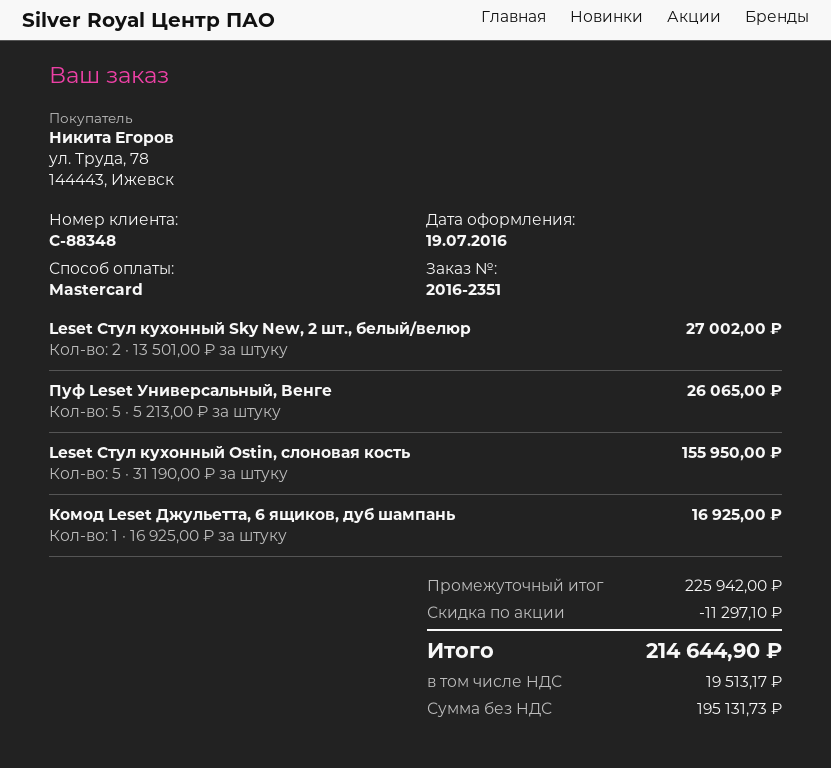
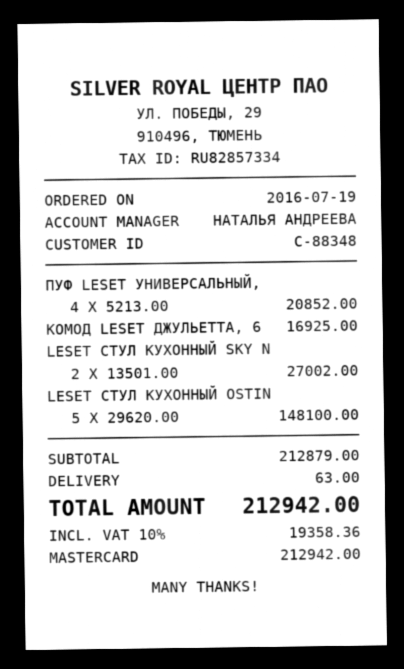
Пуф Leset Универсальный, Венге: 5 x 5213.00 = 26065.00 -> 4 x 5213.00 = 20852.00
Leset Стул кухонный Ostin, слоновая кость: 5 x 31190.00 = 155950.00 -> 5 x 29620.00 = 148100.00
subtotal: 225942.00 -> 212879.00
discount: 11297.10 -> none
shipping: none -> 63.00
tax: 19513.17 -> 19358.36
total: 214644.90 -> 212942.00

